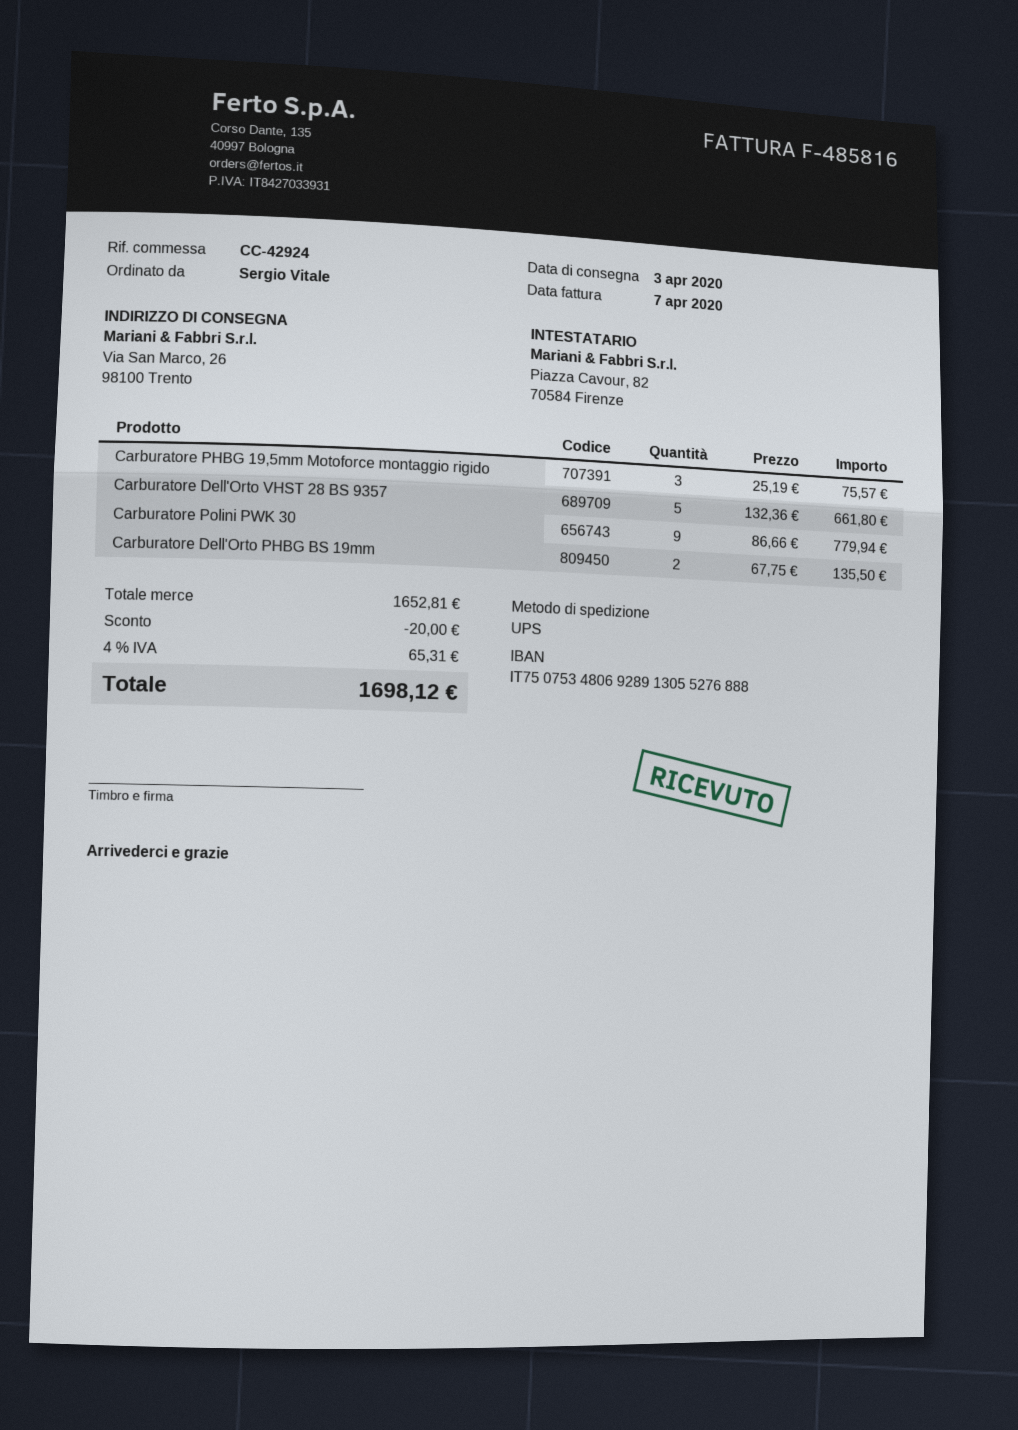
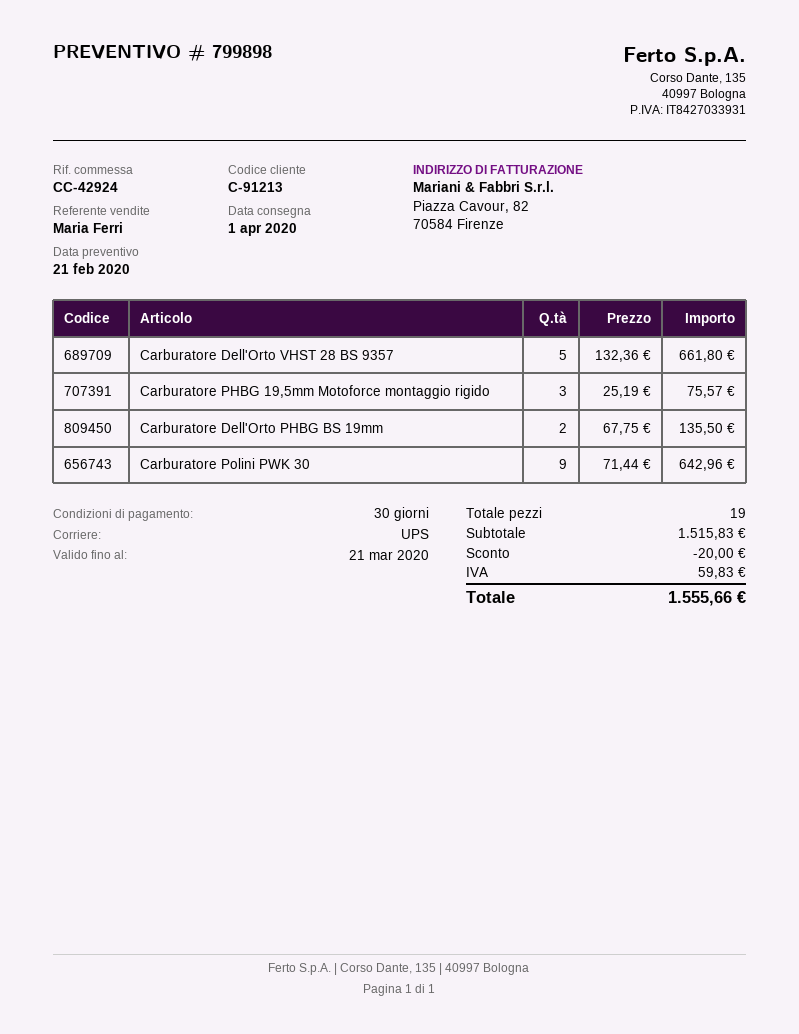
delivery date: 2020-04-03 -> 2020-04-01
Carburatore Polini PWK 30: 9 x 86.66 = 779.94 -> 9 x 71.44 = 642.96
subtotal: 1652.81 -> 1515.83
tax: 65.31 -> 59.83
total: 1698.12 -> 1555.66

